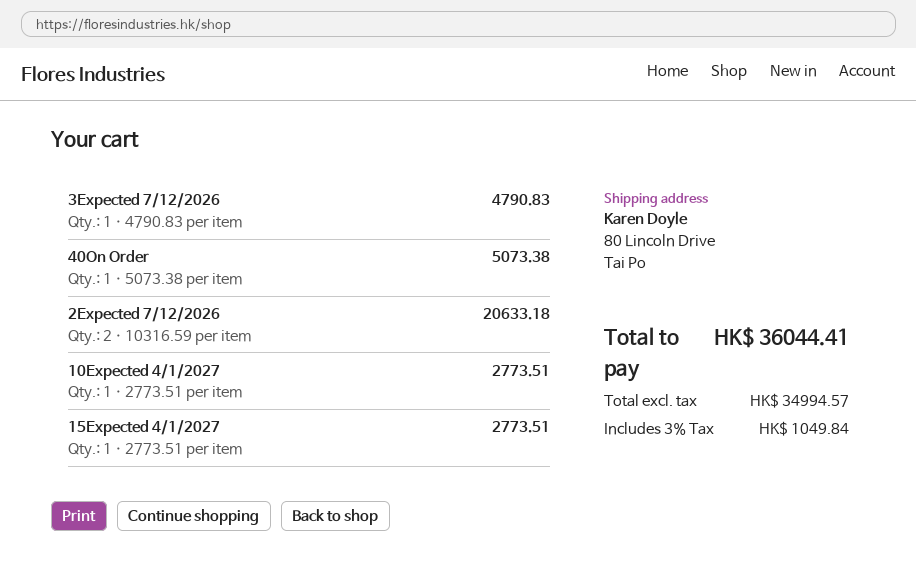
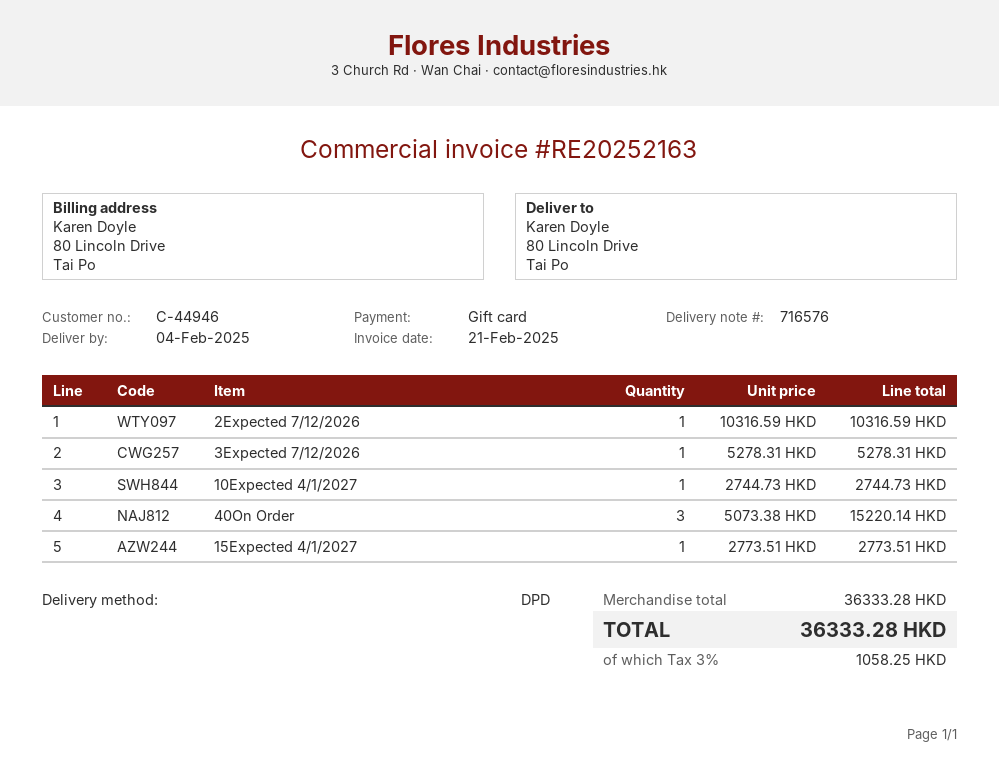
3Expected 7/12/2026: 1 x 4790.83 = 4790.83 -> 1 x 5278.31 = 5278.31
40On Order: 1 x 5073.38 = 5073.38 -> 3 x 5073.38 = 15220.14
2Expected 7/12/2026: 2 x 10316.59 = 20633.18 -> 1 x 10316.59 = 10316.59
10Expected 4/1/2027: 1 x 2773.51 = 2773.51 -> 1 x 2744.73 = 2744.73
tax: 3% = 1049.84 -> 3% = 1058.25
total: 36044.41 -> 36333.28

